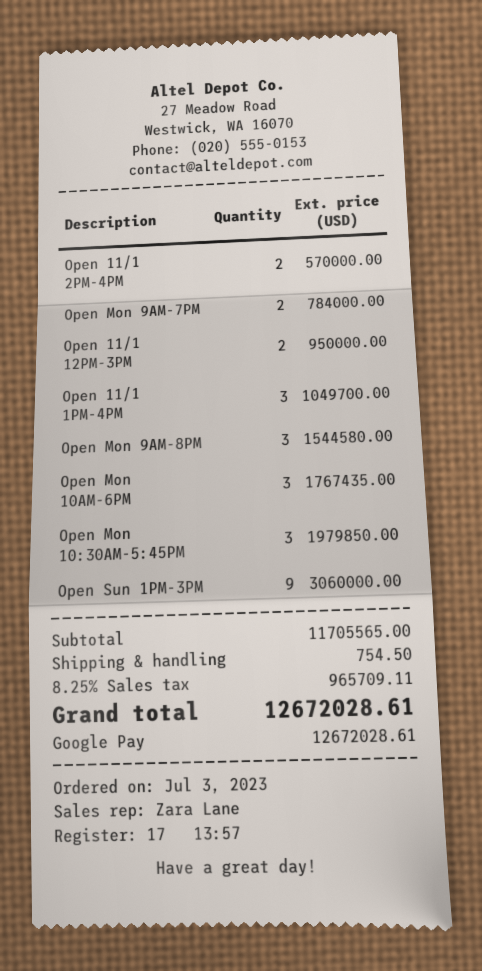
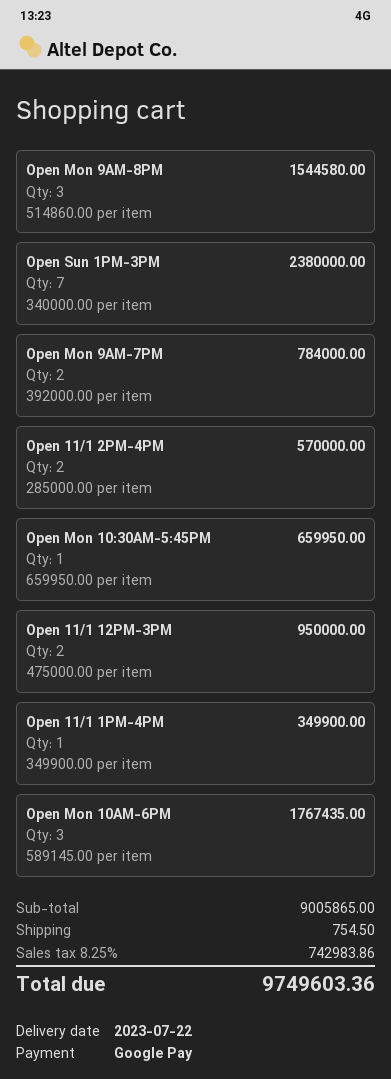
Open 11/1 1PM-4PM: 3 for 1049700.00 -> 1 for 349900.00
Open Mon 10:30AM-5:45PM: 3 for 1979850.00 -> 1 for 659950.00
Open Sun 1PM-3PM: 9 for 3060000.00 -> 7 for 2380000.00
subtotal: 11705565.00 -> 9005865.00
tax: 8.25% = 965709.11 -> 8.25% = 742983.86
total: 12672028.61 -> 9749603.36

